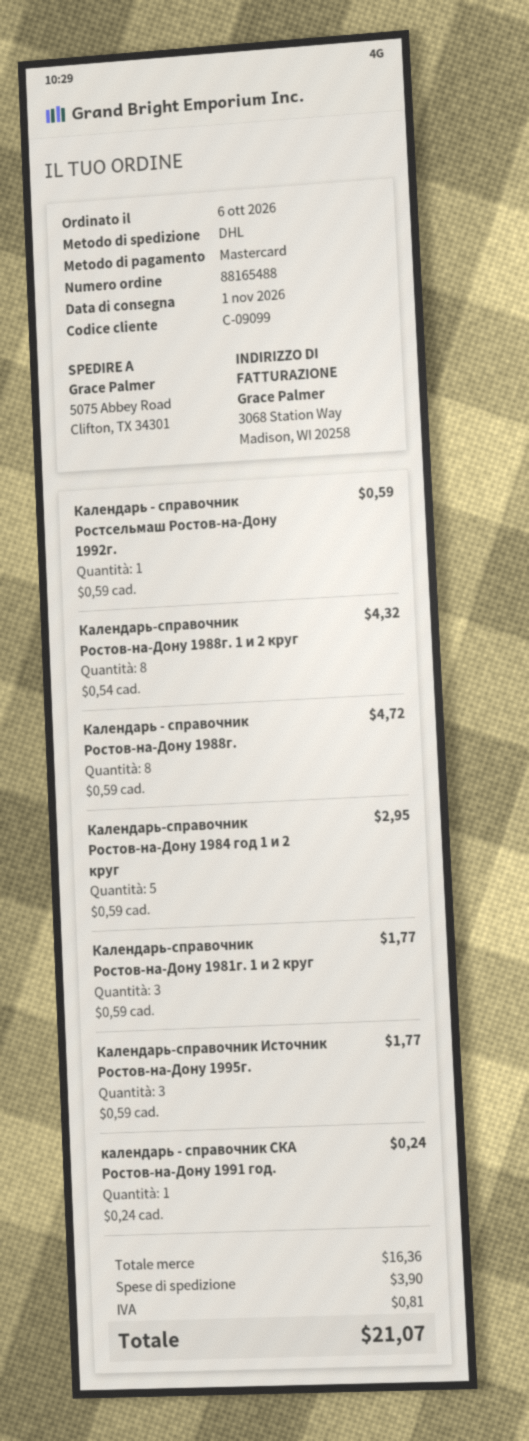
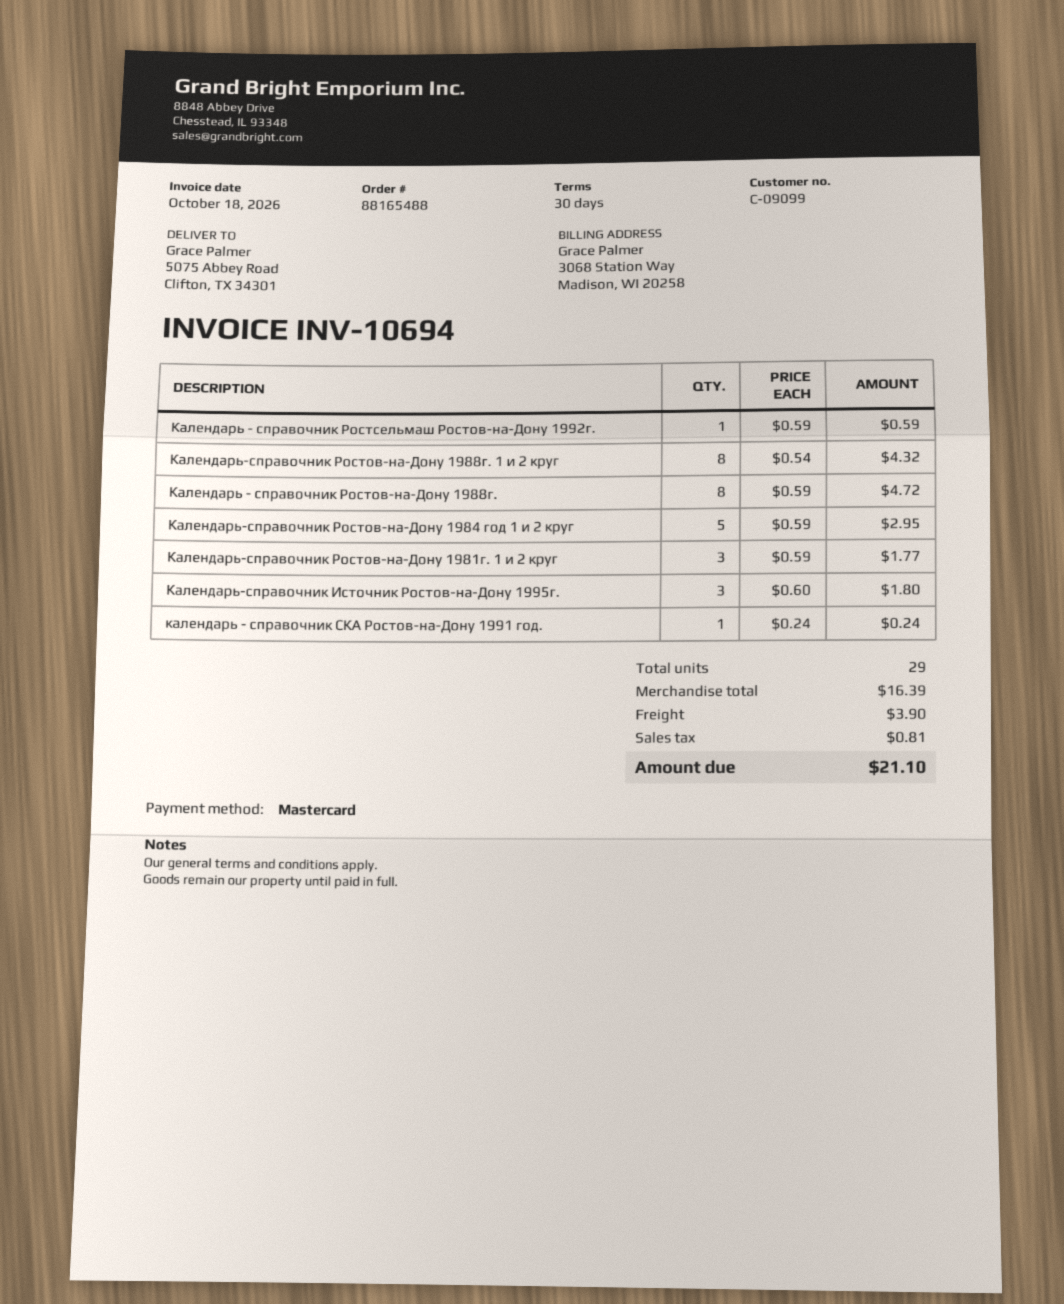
Календарь-справочник Источник Ростов-на-Дону 1995г.: 3 x 0.59 = 1.77 -> 3 x 0.60 = 1.80
subtotal: 16.36 -> 16.39
total: 21.07 -> 21.10

